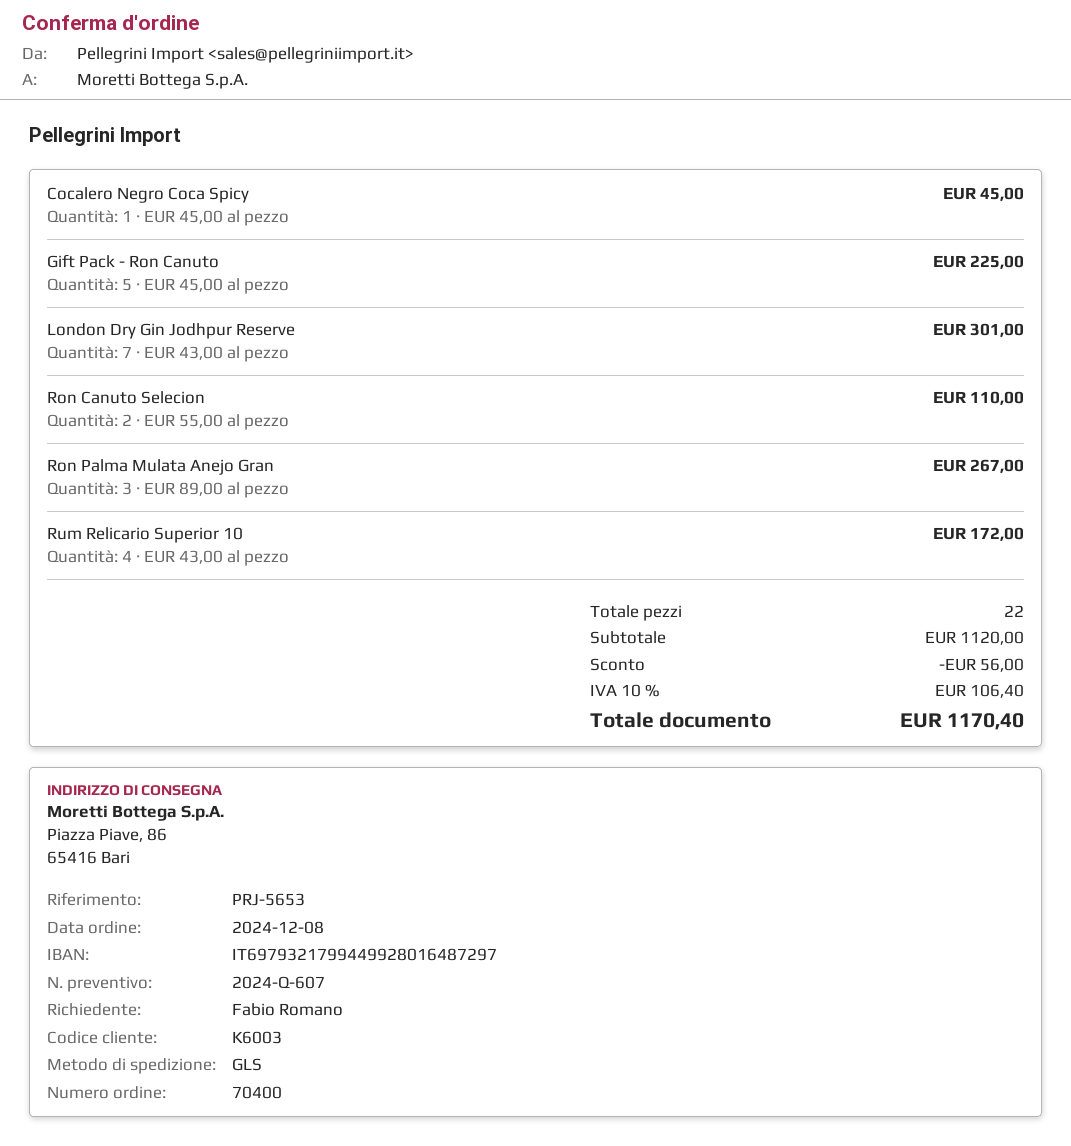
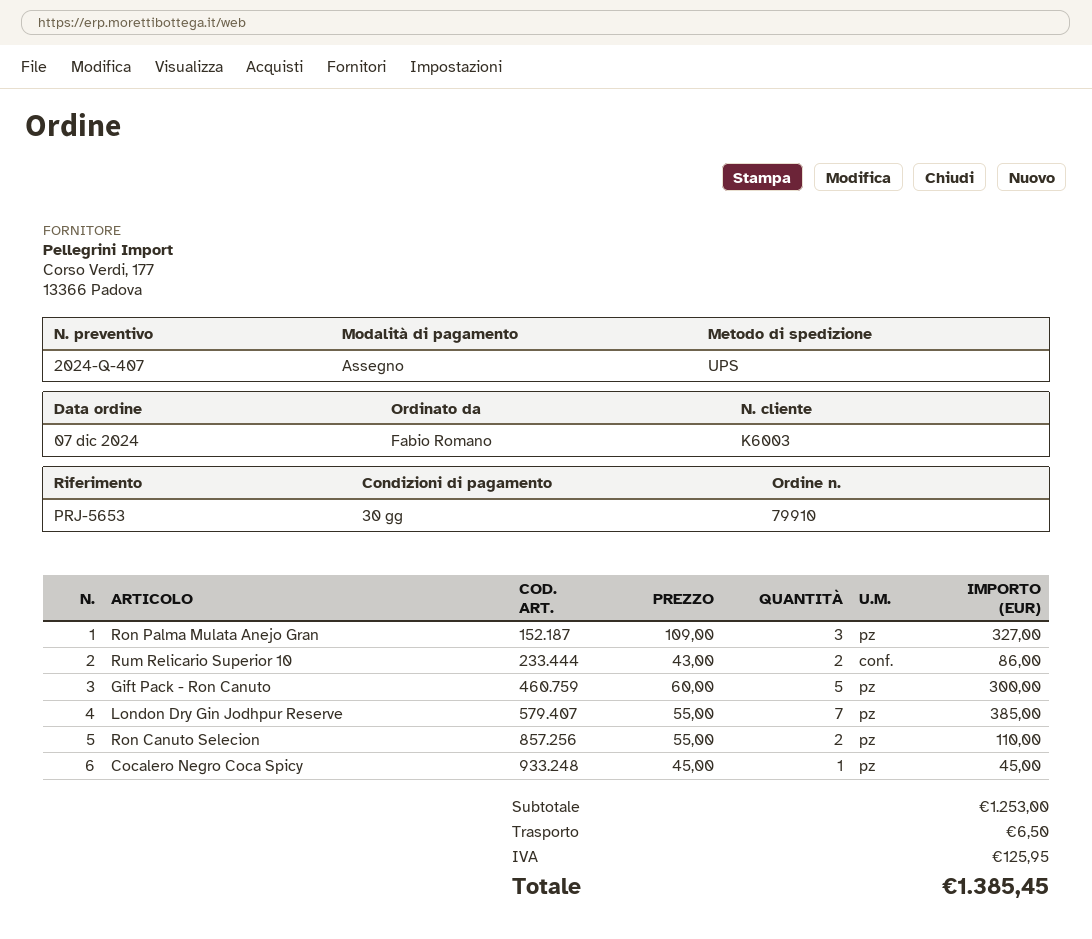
quote number: 2024-Q-607 -> 2024-Q-407
order number: 70400 -> 79910
order date: 2024-12-08 -> 2024-12-07
shipping method: GLS -> UPS
Gift Pack - Ron Canuto: 5 x 45.00 = 225.00 -> 5 x 60.00 = 300.00
London Dry Gin Jodhpur Reserve: 7 x 43.00 = 301.00 -> 7 x 55.00 = 385.00
Ron Palma Mulata Anejo Gran: 3 x 89.00 = 267.00 -> 3 x 109.00 = 327.00
Rum Relicario Superior 10: 4 x 43.00 = 172.00 -> 2 x 43.00 = 86.00
subtotal: 1120.00 -> 1253.00
discount: 56.00 -> none
shipping: none -> 6.50
tax: 106.40 -> 125.95
total: 1170.40 -> 1385.45

